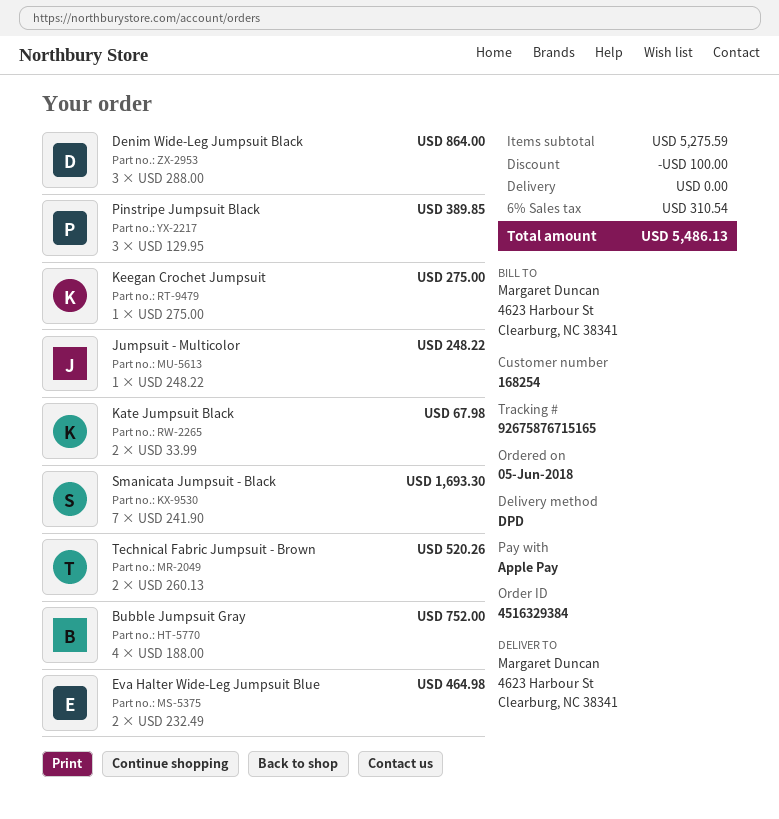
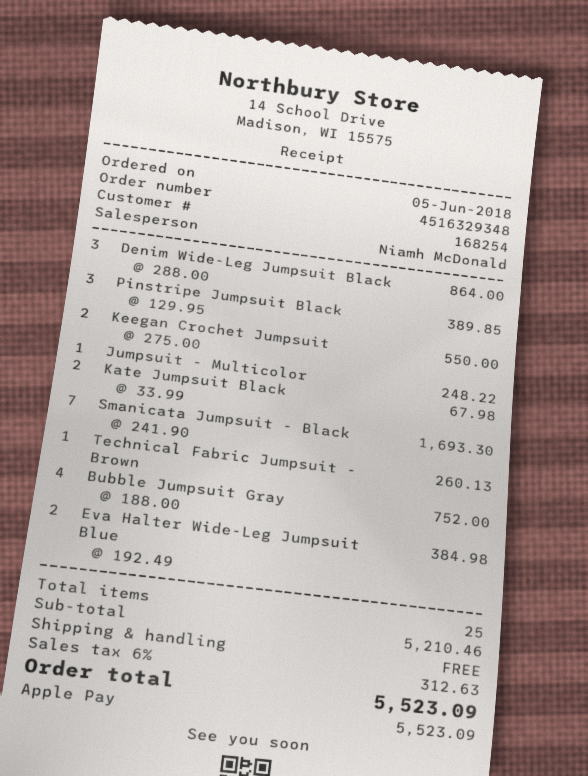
order number: 4516329384 -> 4516329348
Keegan Crochet Jumpsuit: 1 x 275.00 = 275.00 -> 2 x 275.00 = 550.00
Technical Fabric Jumpsuit - Brown: 2 x 260.13 = 520.26 -> 1 x 260.13 = 260.13
Eva Halter Wide-Leg Jumpsuit Blue: 2 x 232.49 = 464.98 -> 2 x 192.49 = 384.98
subtotal: 5275.59 -> 5210.46
discount: 100.00 -> none
tax: 6% = 310.54 -> 6% = 312.63
total: 5486.13 -> 5523.09

